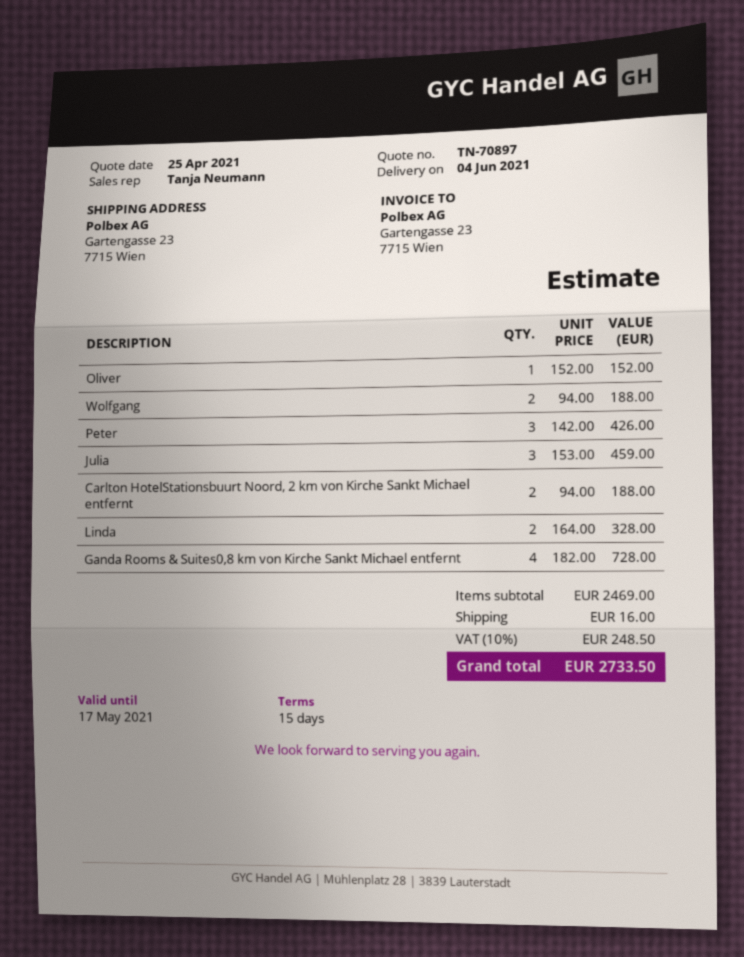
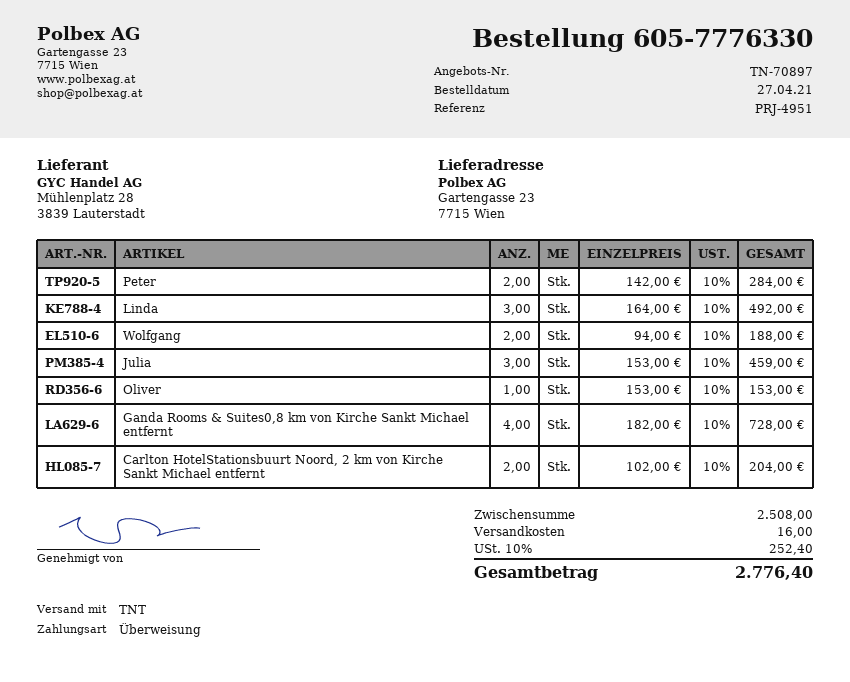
Oliver: 1 x 152.00 = 152.00 -> 1 x 153.00 = 153.00
Peter: 3 x 142.00 = 426.00 -> 2 x 142.00 = 284.00
Carlton HotelStationsbuurt Noord, 2 km von Kirche Sankt Michael entfernt: 2 x 94.00 = 188.00 -> 2 x 102.00 = 204.00
Linda: 2 x 164.00 = 328.00 -> 3 x 164.00 = 492.00
subtotal: 2469.00 -> 2508.00
tax: 10% = 248.50 -> 10% = 252.40
total: 2733.50 -> 2776.40

